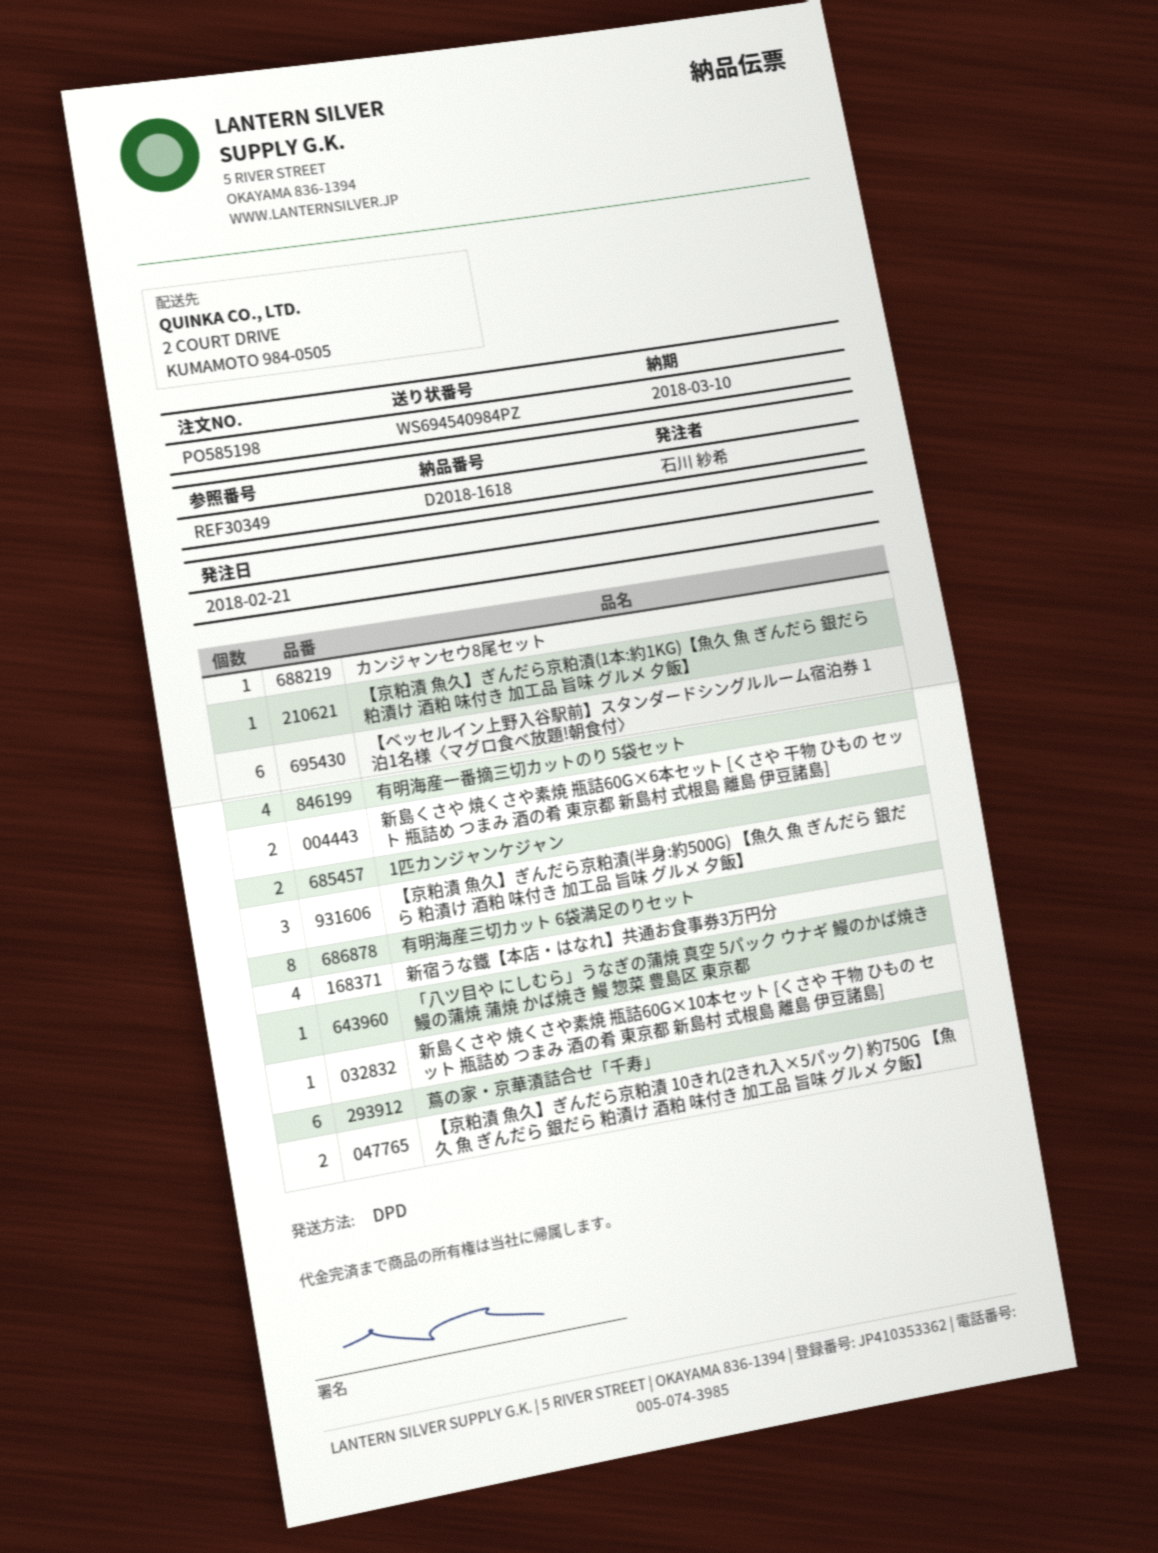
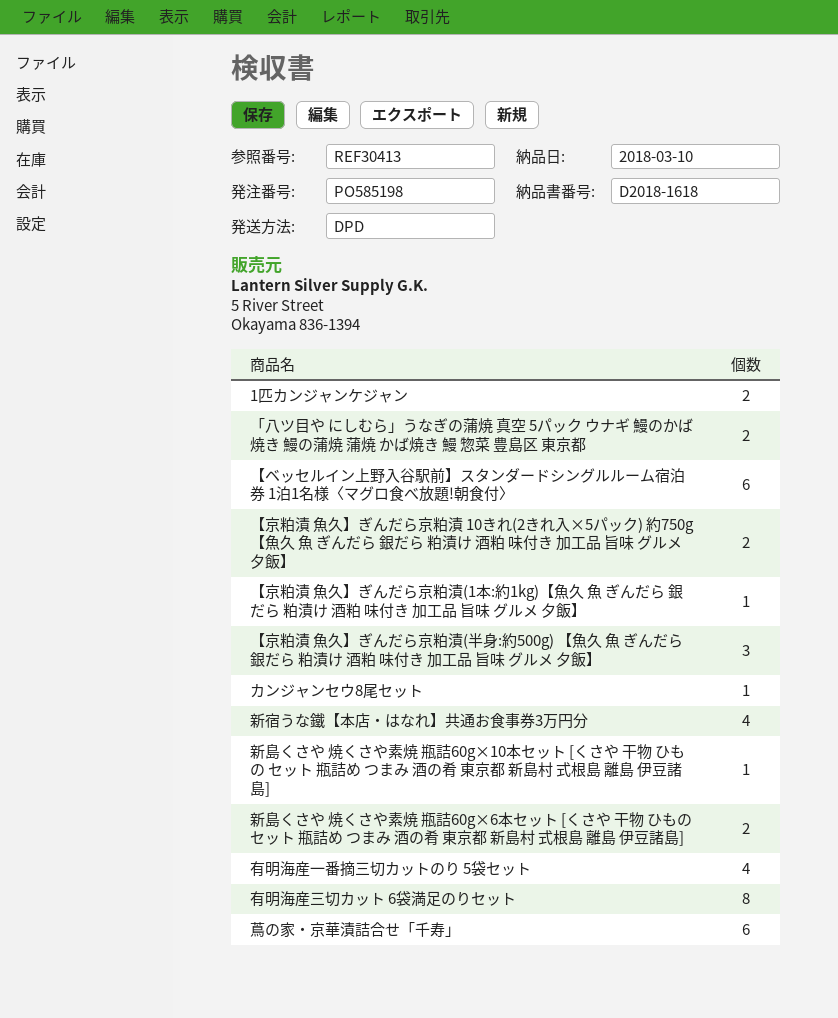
reference: REF30349 -> REF30413
「八ツ目や にしむら」うなぎの蒲焼 真空 5パック ウナギ 鰻のかば焼き 鰻の蒲焼 蒲焼 かば焼き 鰻 惣菜 豊島区 東京都: 1 -> 2

